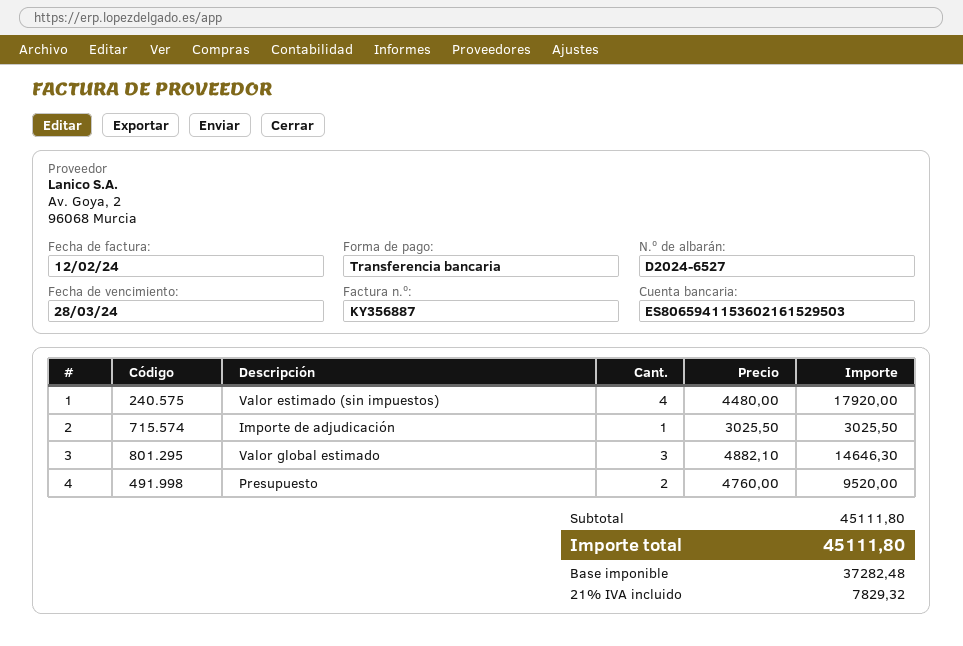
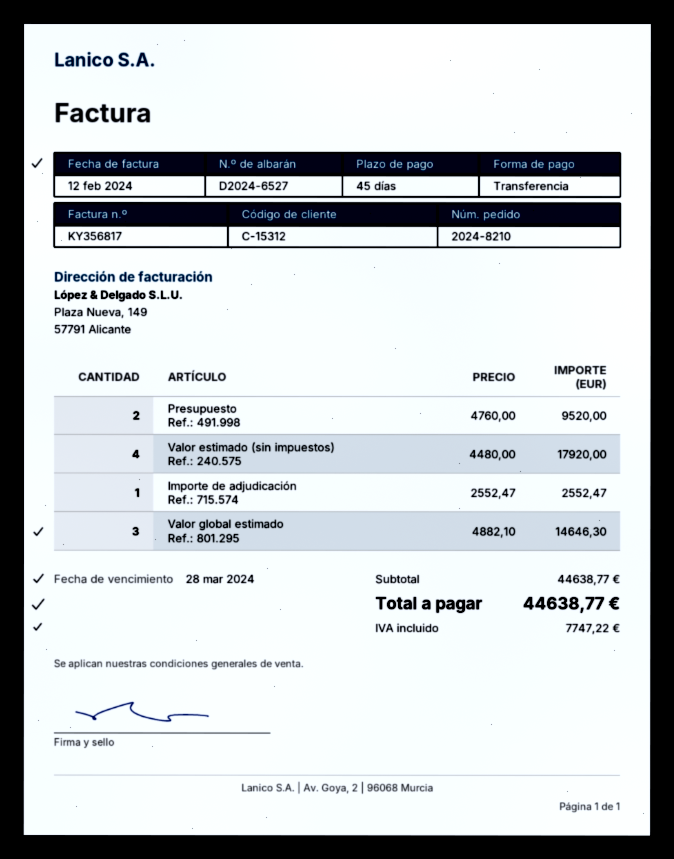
invoice number: KY356887 -> KY356817
Importe de adjudicación: 1 x 3025.50 = 3025.50 -> 1 x 2552.47 = 2552.47
subtotal: 45111.80 -> 44638.77
tax: 7829.32 -> 7747.22
total: 45111.80 -> 44638.77

